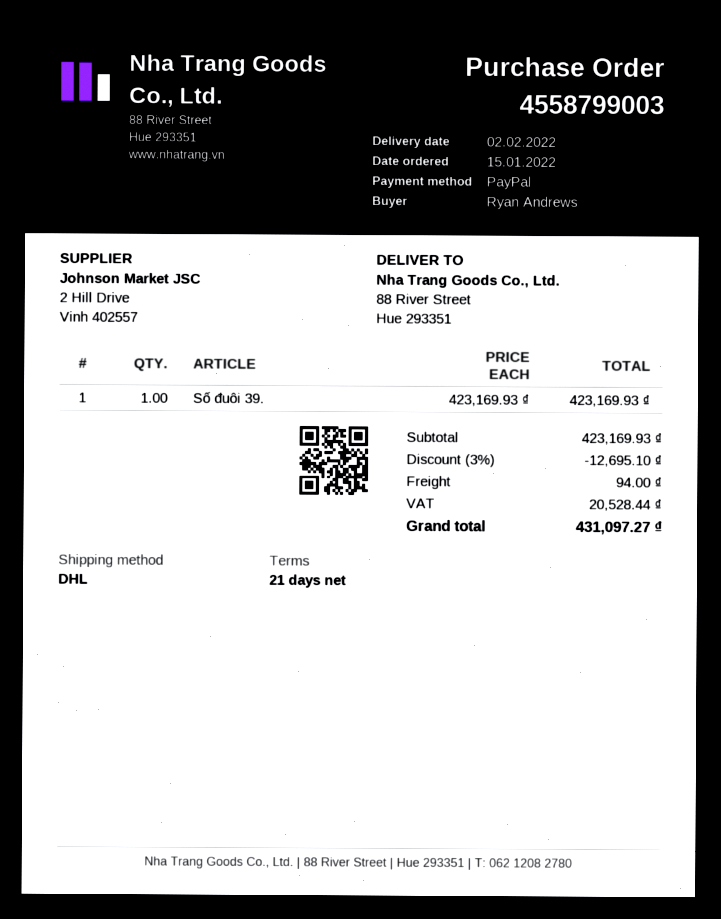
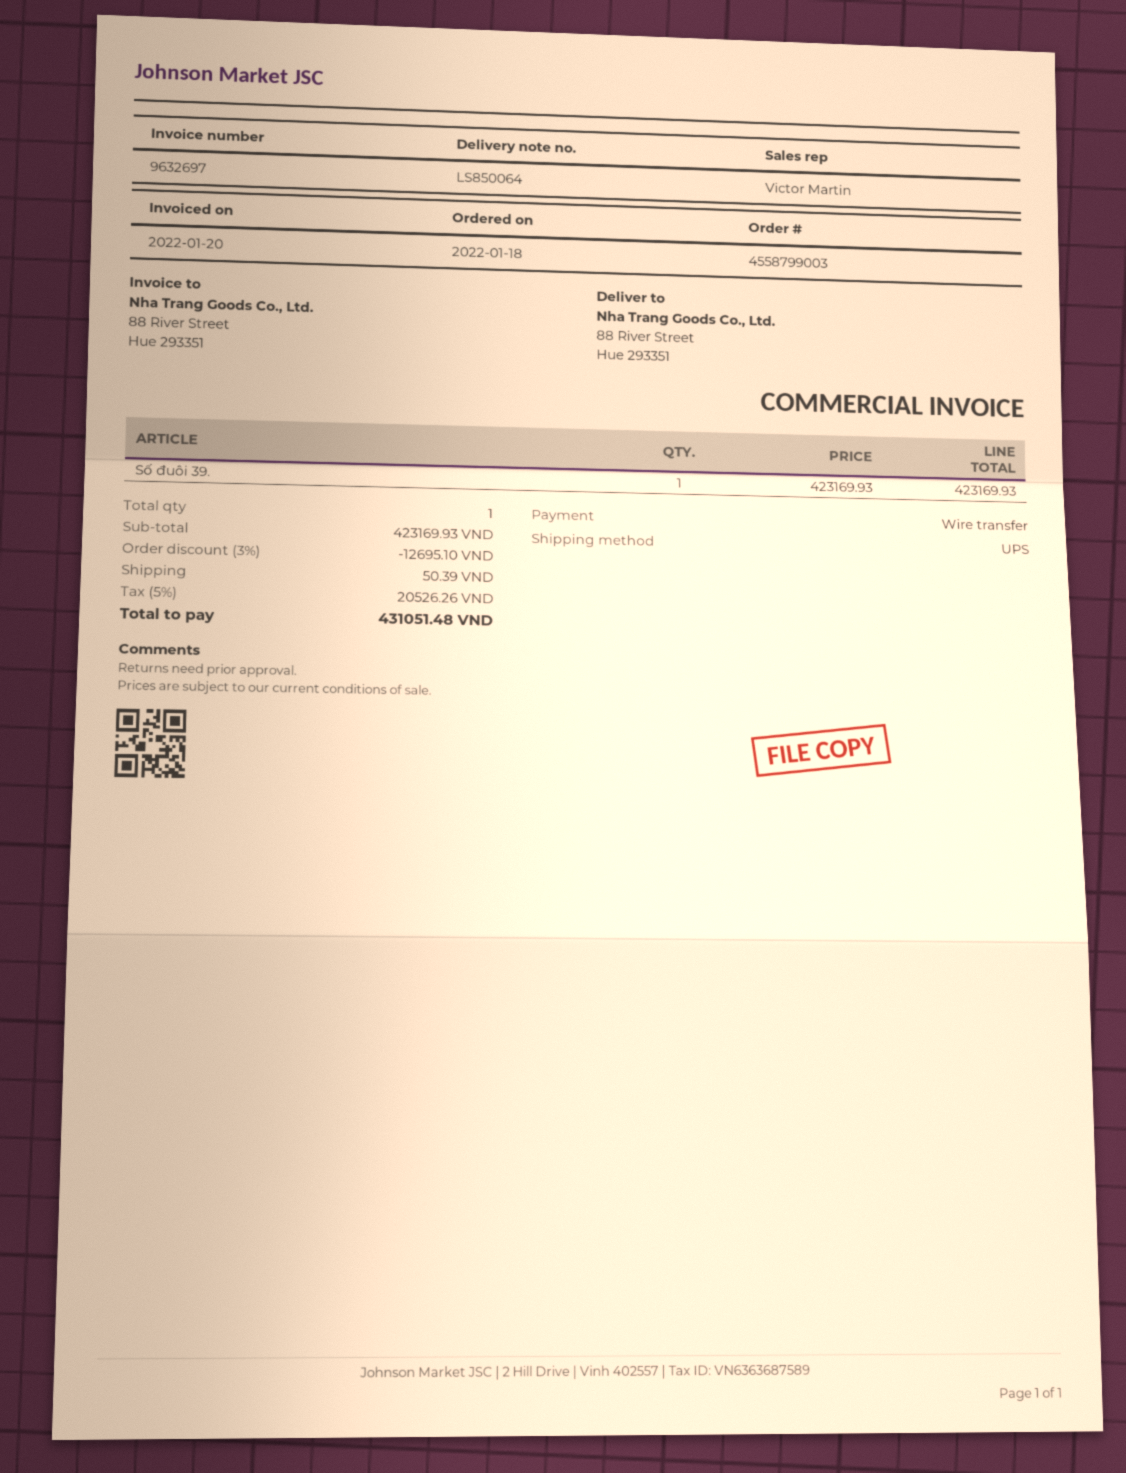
order date: 2022-01-15 -> 2022-01-18
payment method: PayPal -> bank transfer
shipping method: DHL -> UPS
shipping: 94.00 -> 50.39
tax: 20528.44 -> 20526.26
total: 431097.27 -> 431051.48

